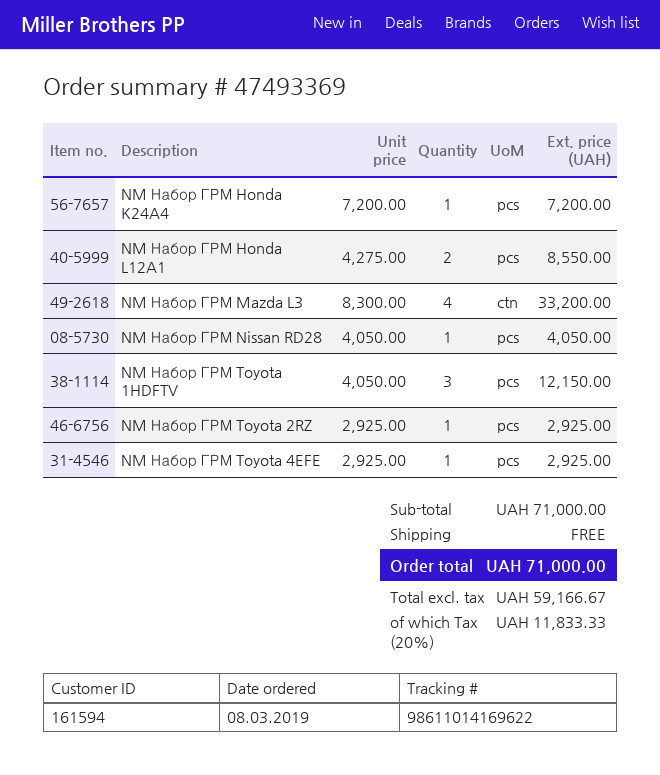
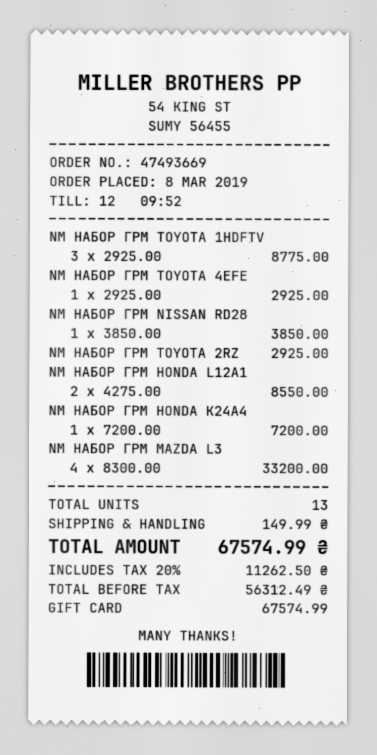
order number: 47493369 -> 47493669
NM Набор ГРМ Nissan RD28: 1 x 4050.00 = 4050.00 -> 1 x 3850.00 = 3850.00
NM Набор ГРМ Toyota 1HDFTV: 3 x 4050.00 = 12150.00 -> 3 x 2925.00 = 8775.00
shipping: 0.00 -> 149.99
net: 59166.67 -> 56312.49
tax: 20% = 11833.33 -> 20% = 11262.50
total: 71000.00 -> 67574.99

